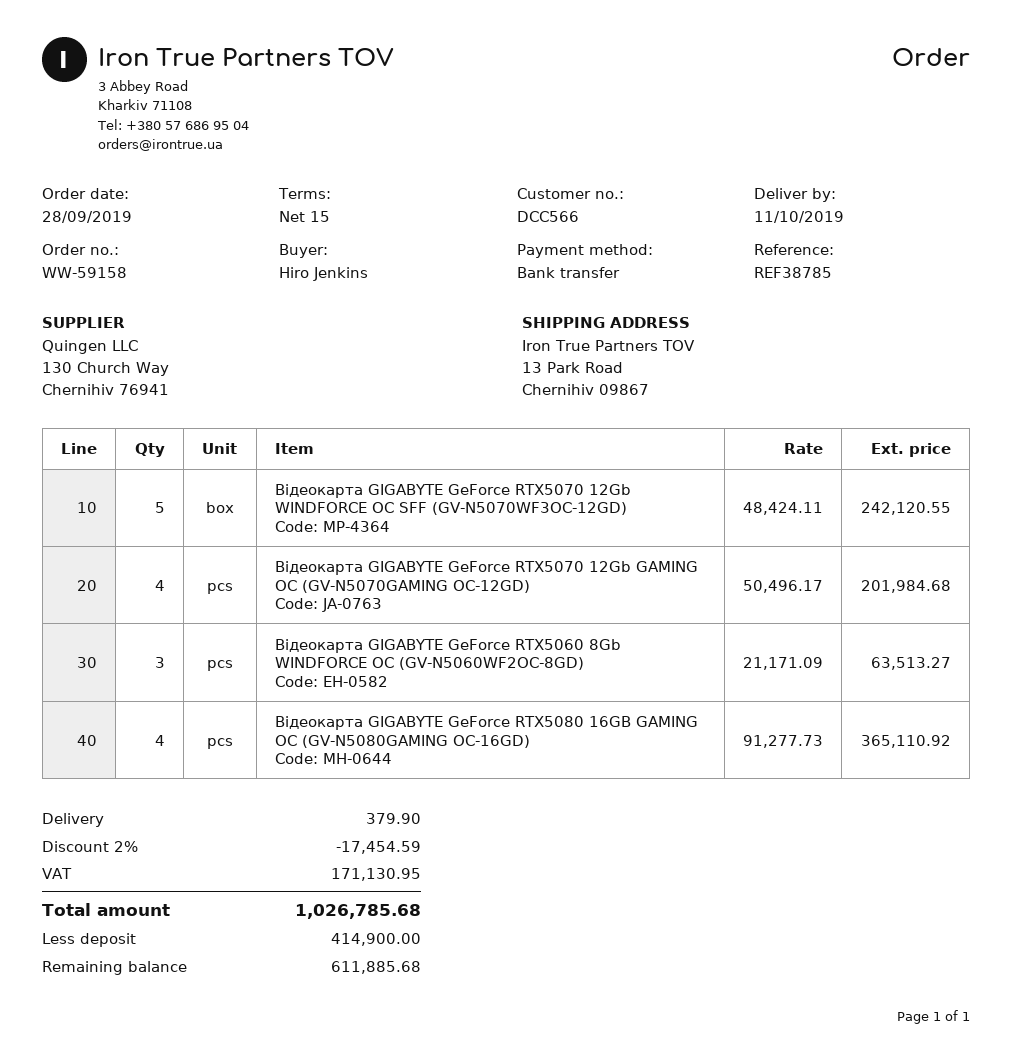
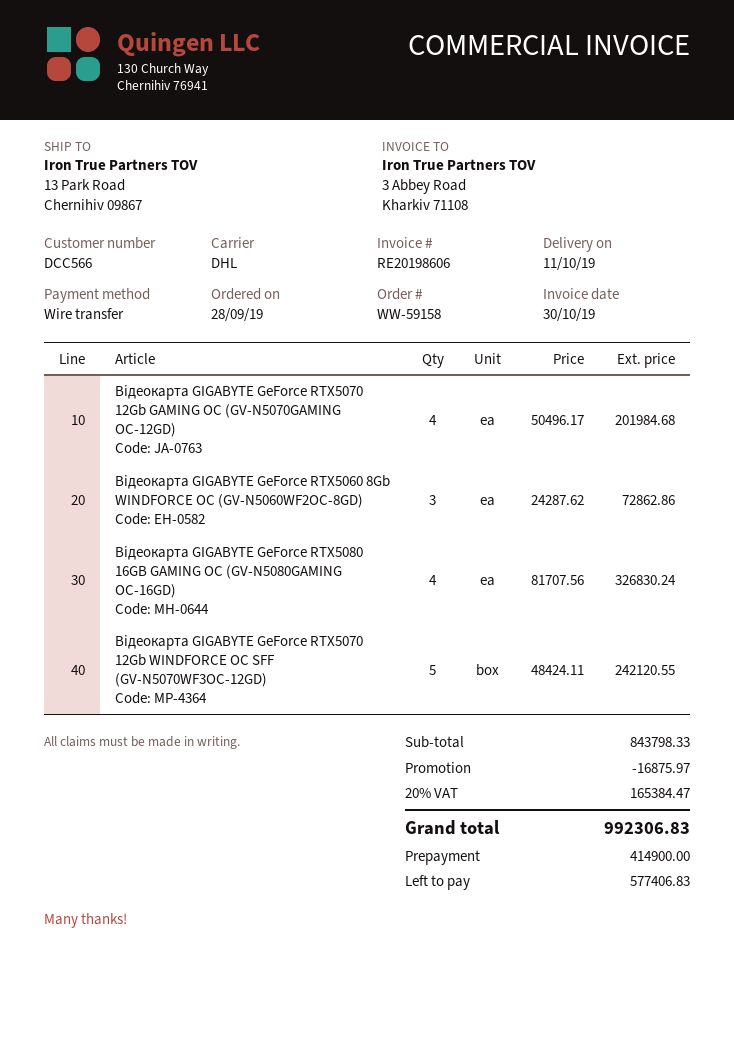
Відеокарта GIGABYTE GeForce RTX5060 8Gb WINDFORCE OC (GV-N5060WF2OC-8GD): 3 x 21171.09 = 63513.27 -> 3 x 24287.62 = 72862.86
Відеокарта GIGABYTE GeForce RTX5080 16GB GAMING OC (GV-N5080GAMING OC-16GD): 4 x 91277.73 = 365110.92 -> 4 x 81707.56 = 326830.24
discount: 17454.59 -> 16875.97
shipping: 379.90 -> none
tax: 171130.95 -> 165384.47
total: 1026785.68 -> 992306.83
balance: 611885.68 -> 577406.83

